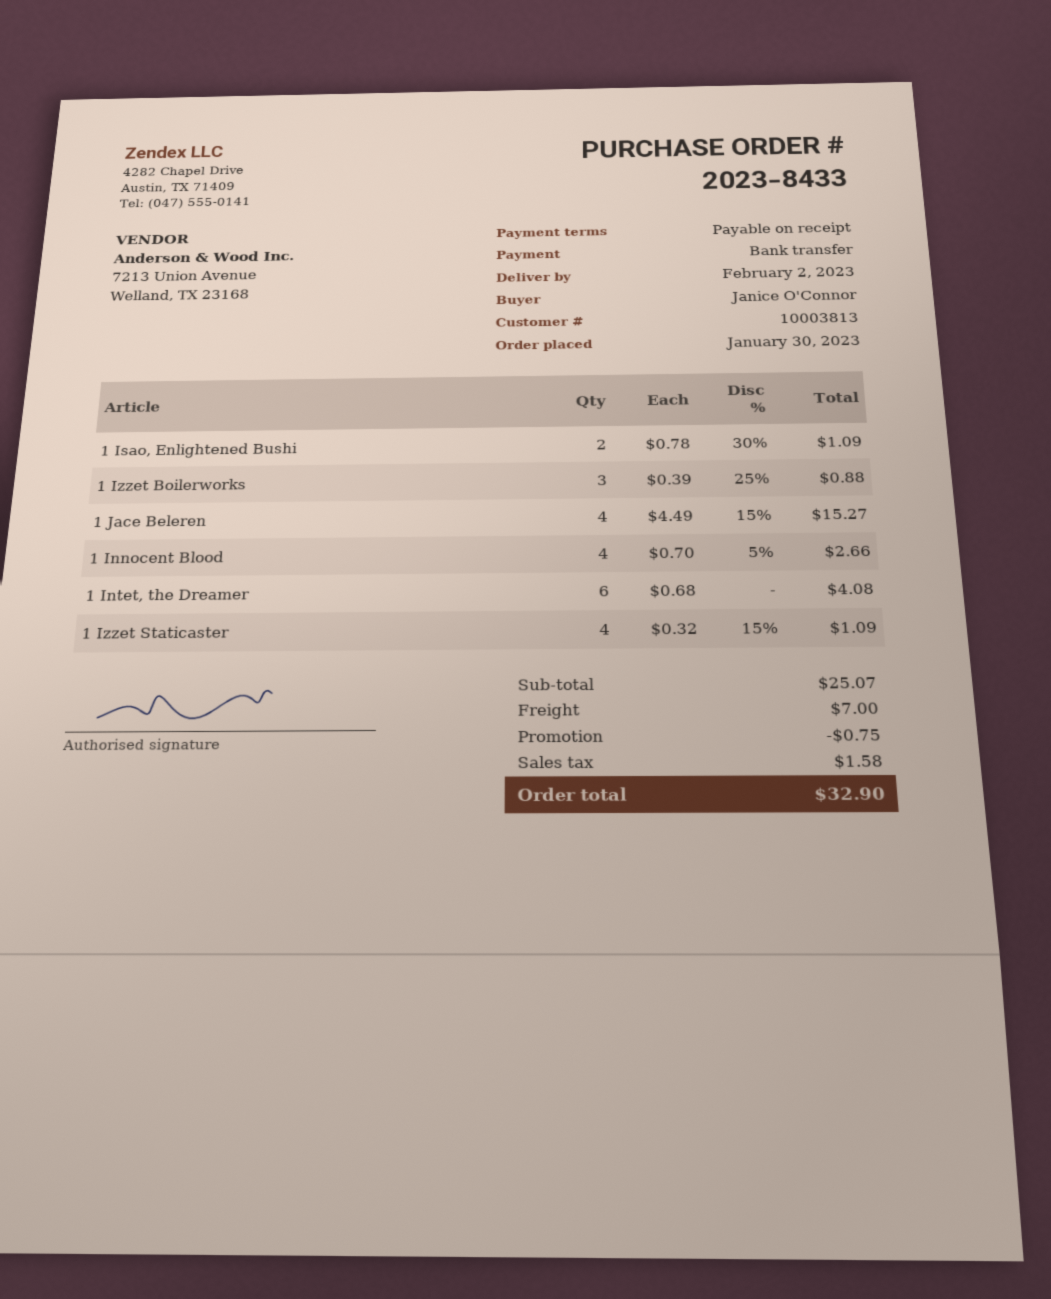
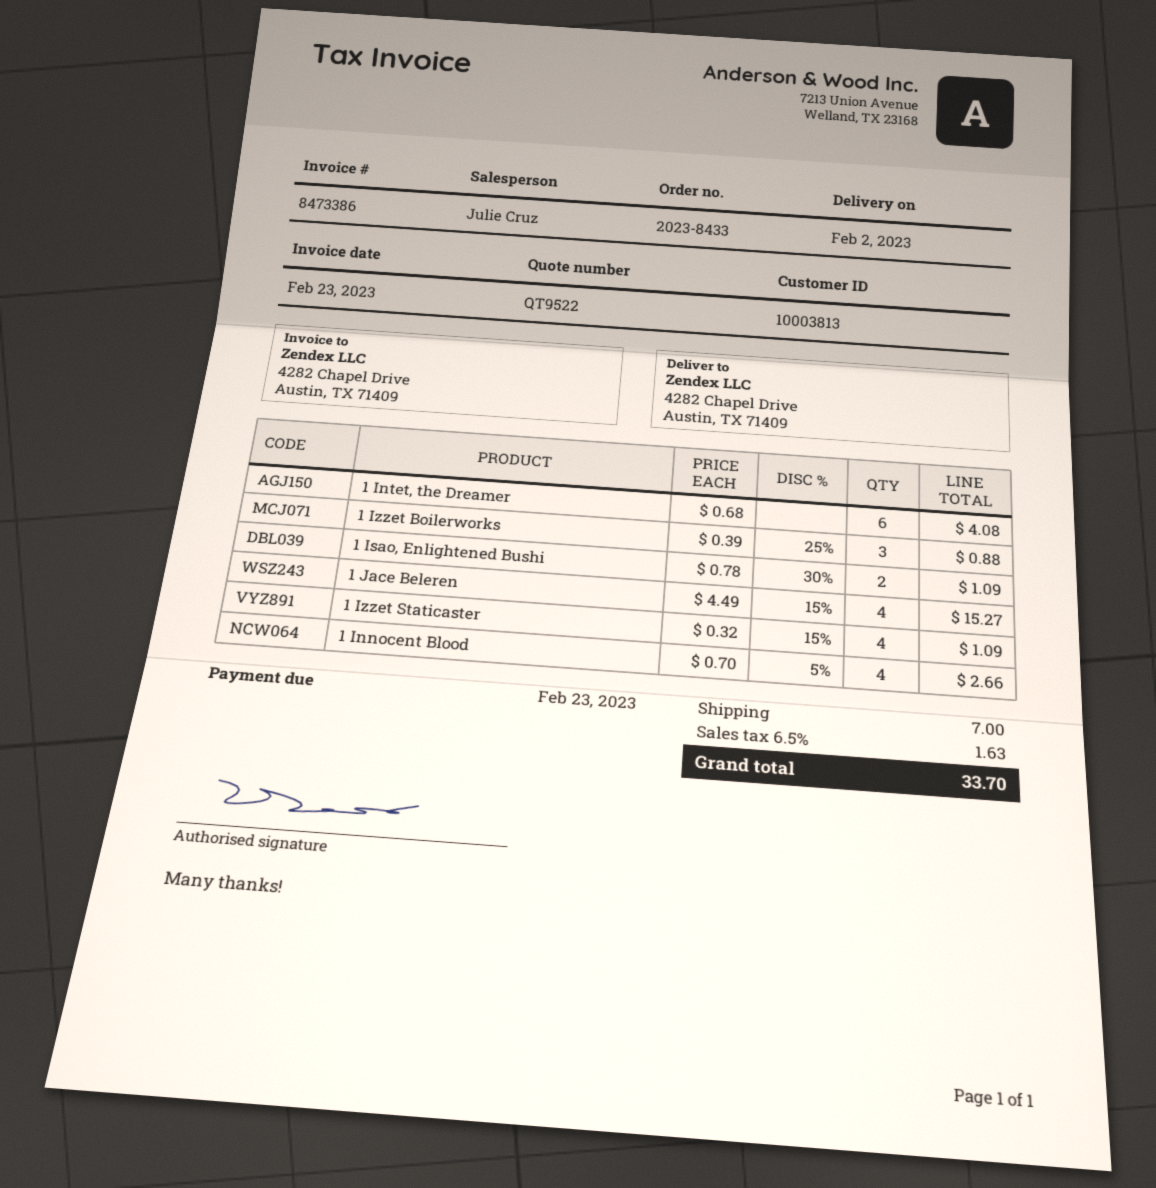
discount: 0.75 -> none
tax: 1.58 -> 1.63
total: 32.90 -> 33.70

